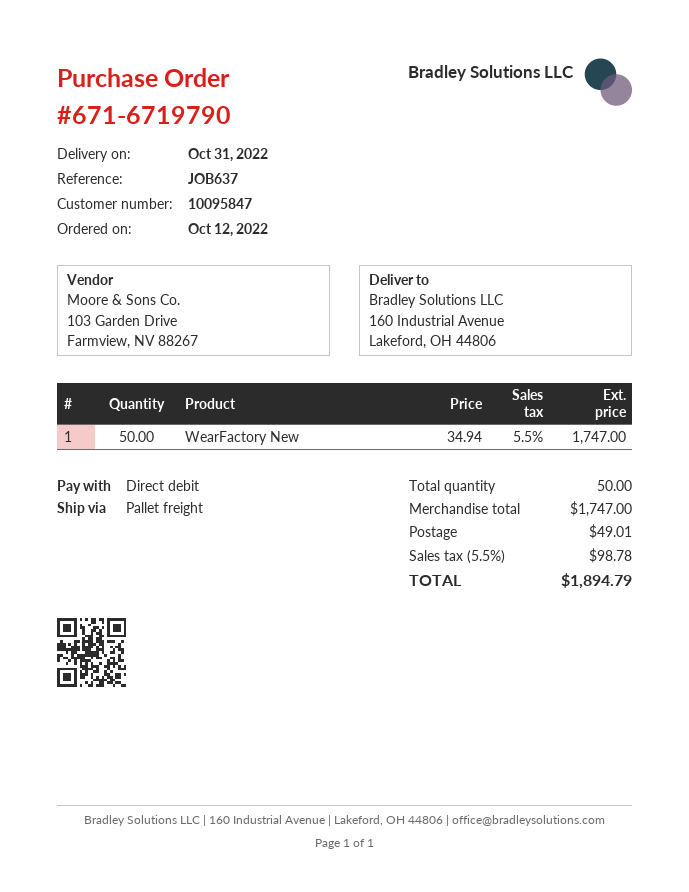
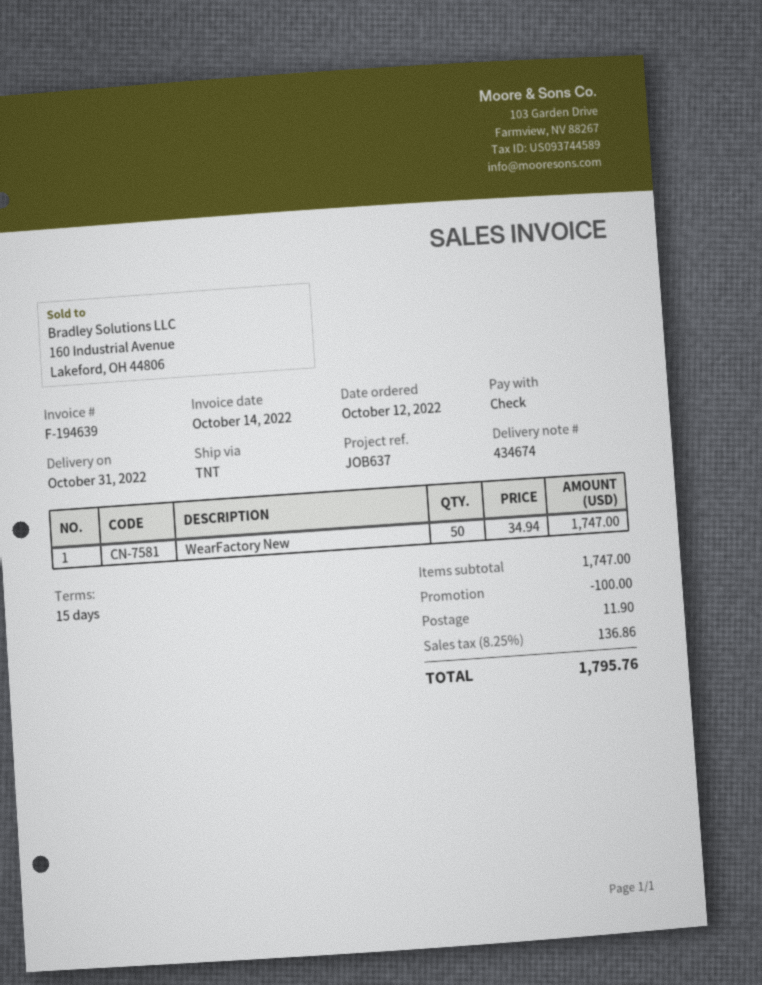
payment method: direct debit -> cheque
shipping method: pallet freight -> TNT
discount: none -> 100.00
shipping: 49.01 -> 11.90
tax: 5.5% = 98.78 -> 8.25% = 136.86
total: 1894.79 -> 1795.76

